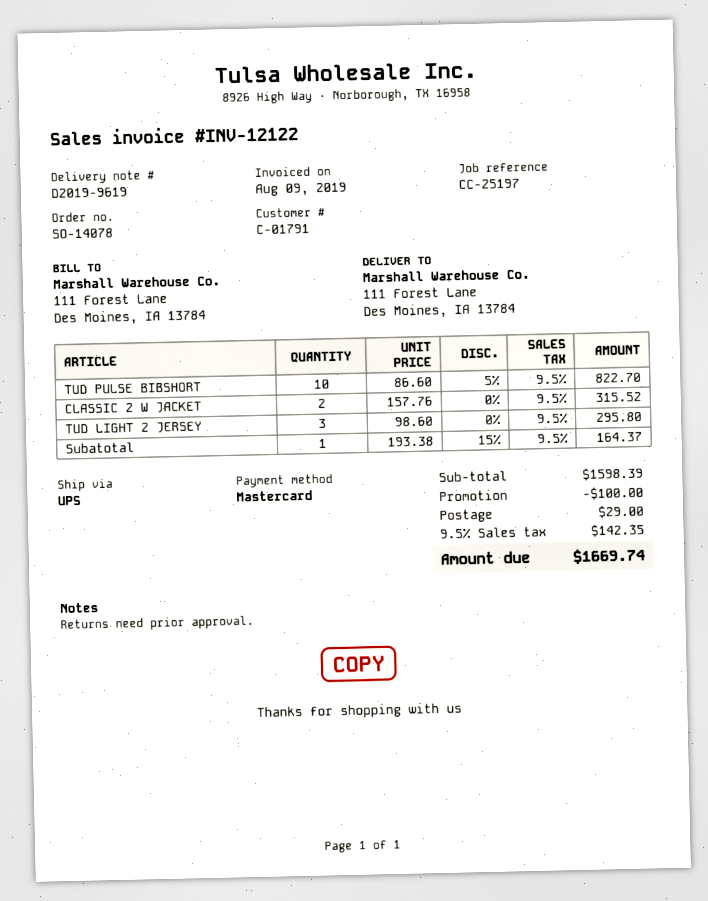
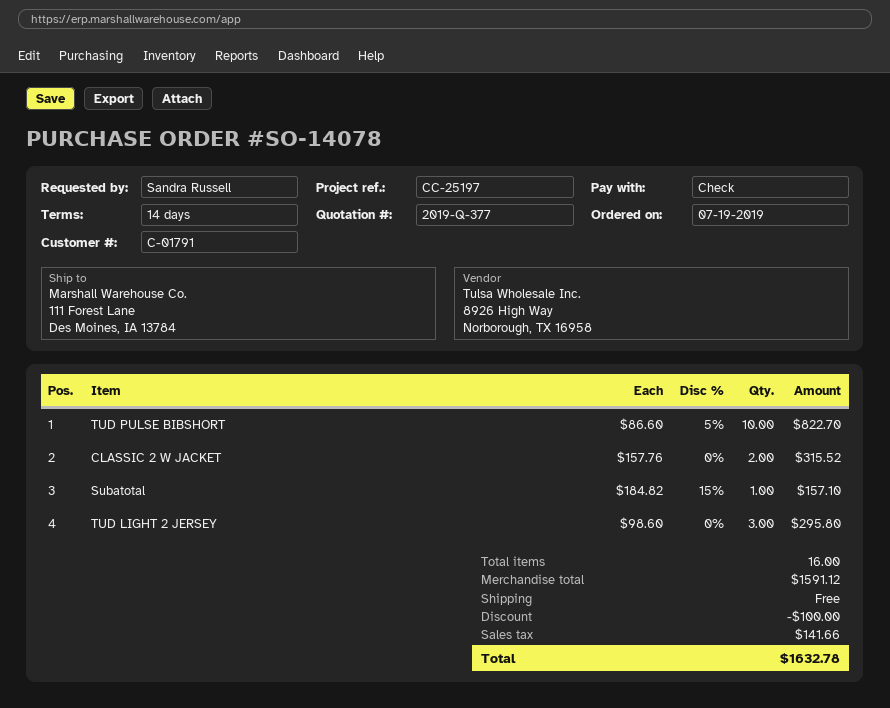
payment method: Mastercard -> cheque
Subatotal: 1 x 193.38 - 15% = 164.37 -> 1 x 184.82 - 15% = 157.10
subtotal: 1598.39 -> 1591.12
shipping: 29.00 -> 0.00
tax: 142.35 -> 141.66
total: 1669.74 -> 1632.78

